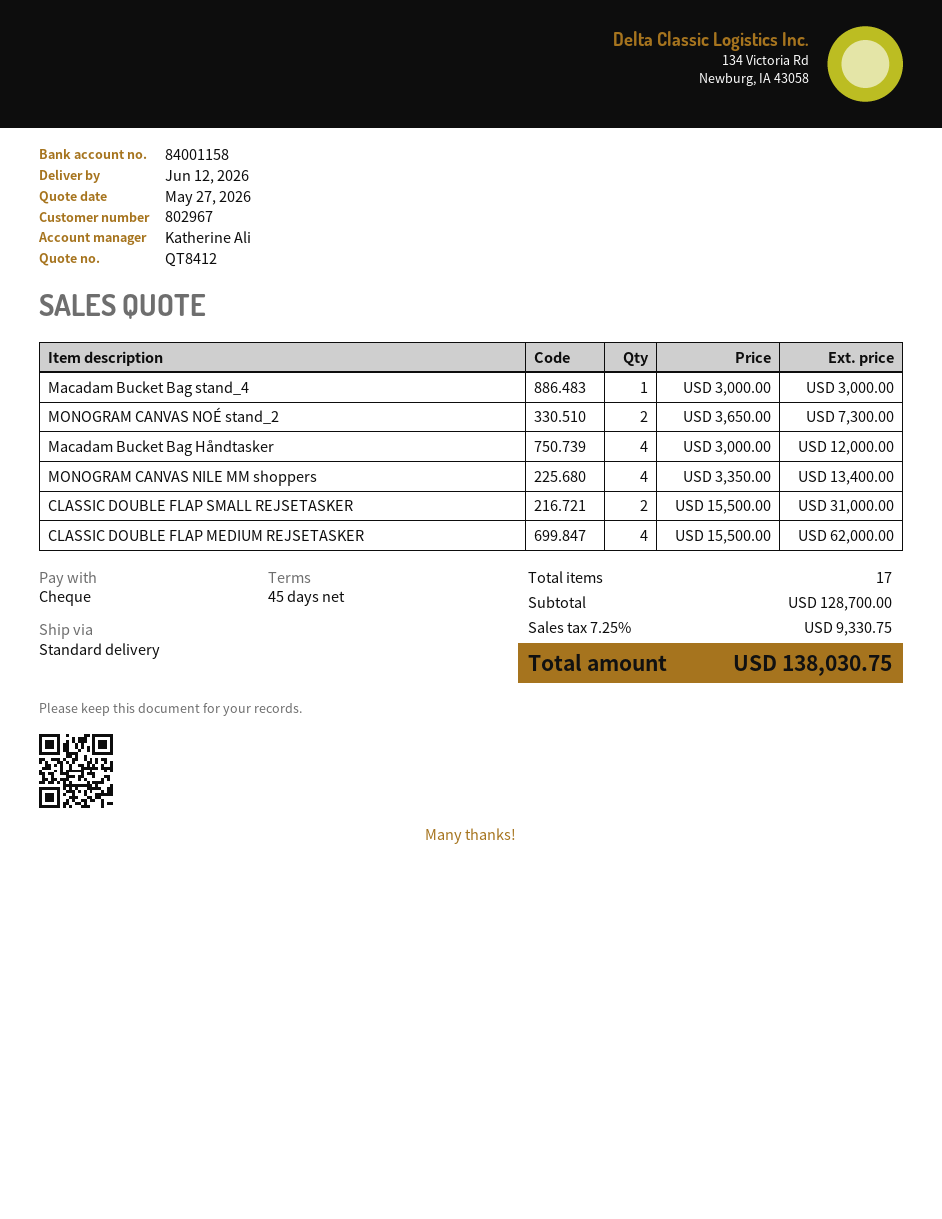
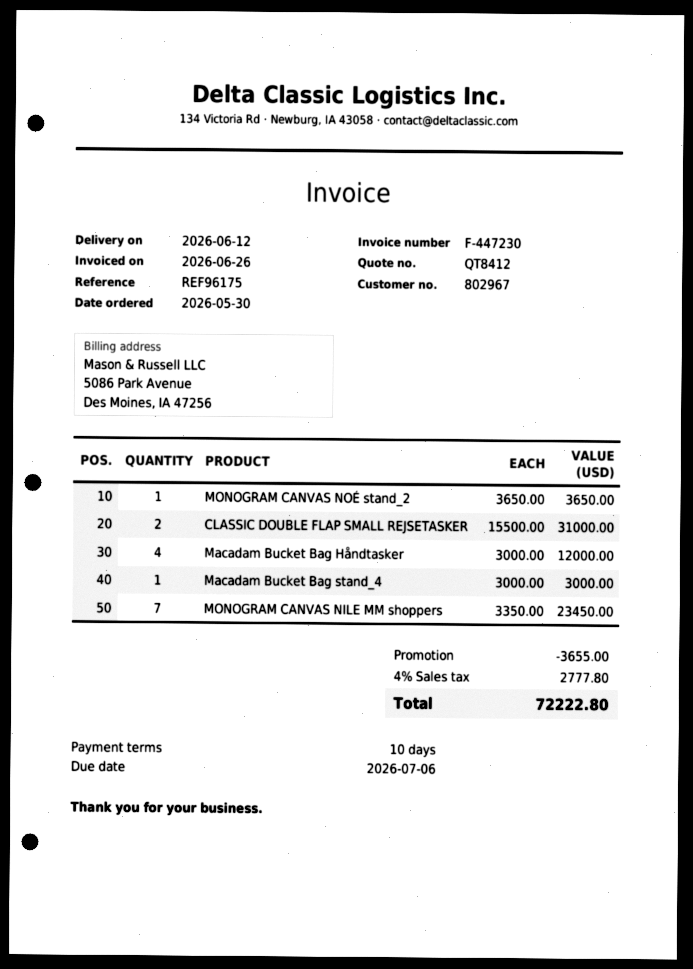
payment terms: 45 days -> 10 days
MONOGRAM CANVAS NOÉ stand_2: 2 x 3650.00 = 7300.00 -> 1 x 3650.00 = 3650.00
MONOGRAM CANVAS NILE MM shoppers: 4 x 3350.00 = 13400.00 -> 7 x 3350.00 = 23450.00
CLASSIC DOUBLE FLAP MEDIUM REJSETASKER: 4 x 15500.00 = 62000.00 -> none
discount: none -> 3655.00
tax: 7.25% = 9330.75 -> 4% = 2777.80
total: 138030.75 -> 72222.80

